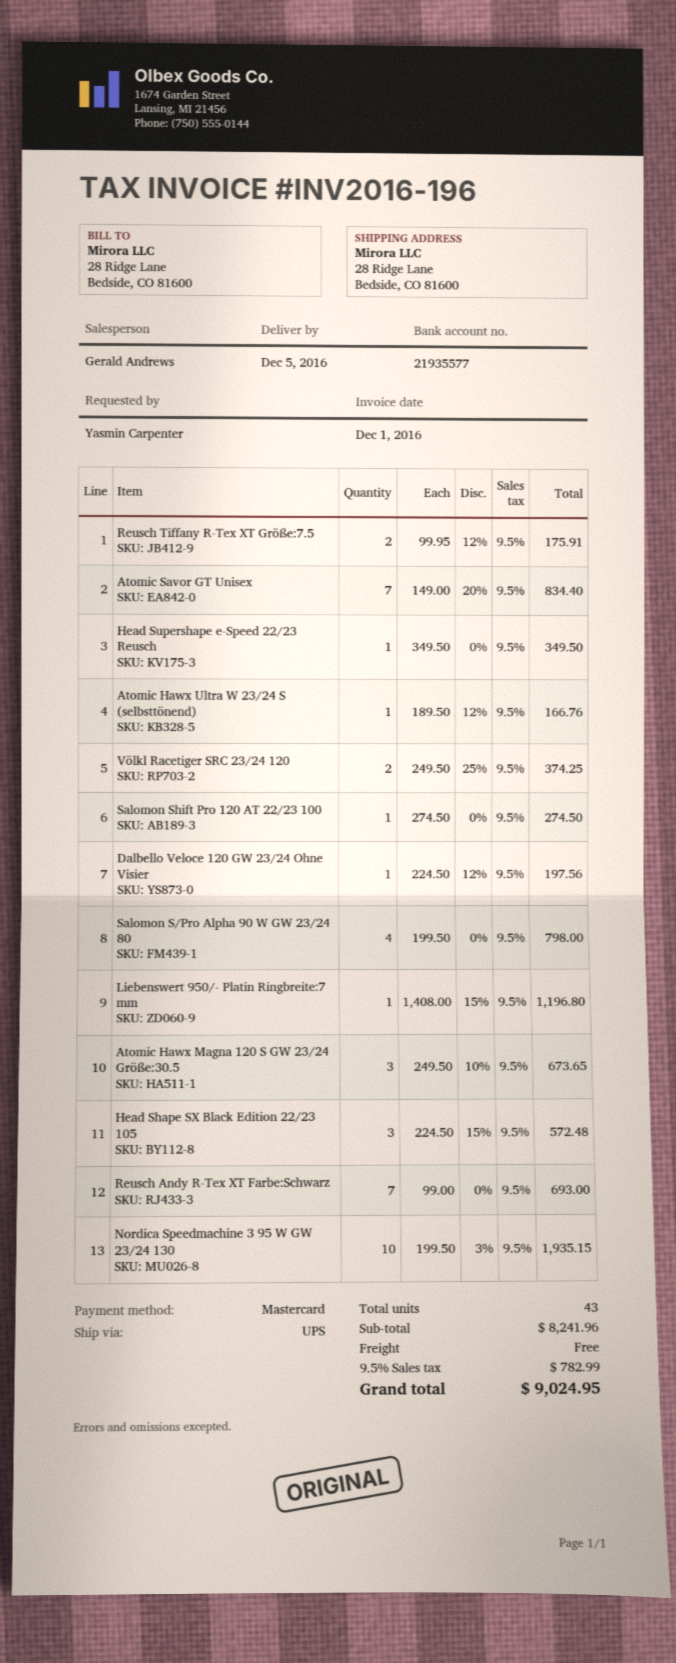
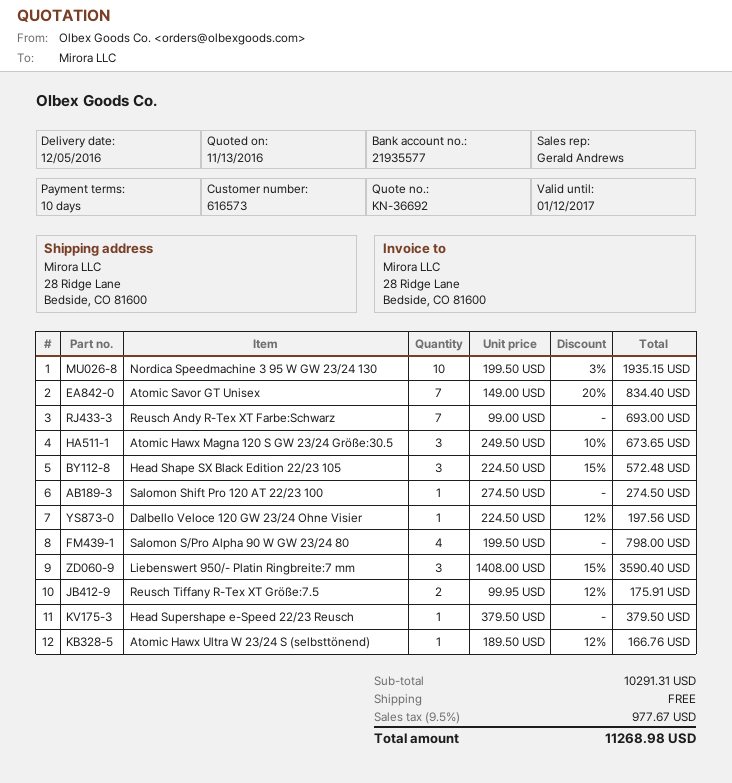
Head Supershape e-Speed 22/23 Reusch: 1 x 349.50 = 349.50 -> 1 x 379.50 = 379.50
Völkl Racetiger SRC 23/24 120: 2 x 249.50 - 25% = 374.25 -> none
Liebenswert 950/- Platin Ringbreite:7 mm: 1 x 1408.00 - 15% = 1196.80 -> 3 x 1408.00 - 15% = 3590.40
subtotal: 8241.96 -> 10291.31
tax: 9.5% = 782.99 -> 9.5% = 977.67
total: 9024.95 -> 11268.98

